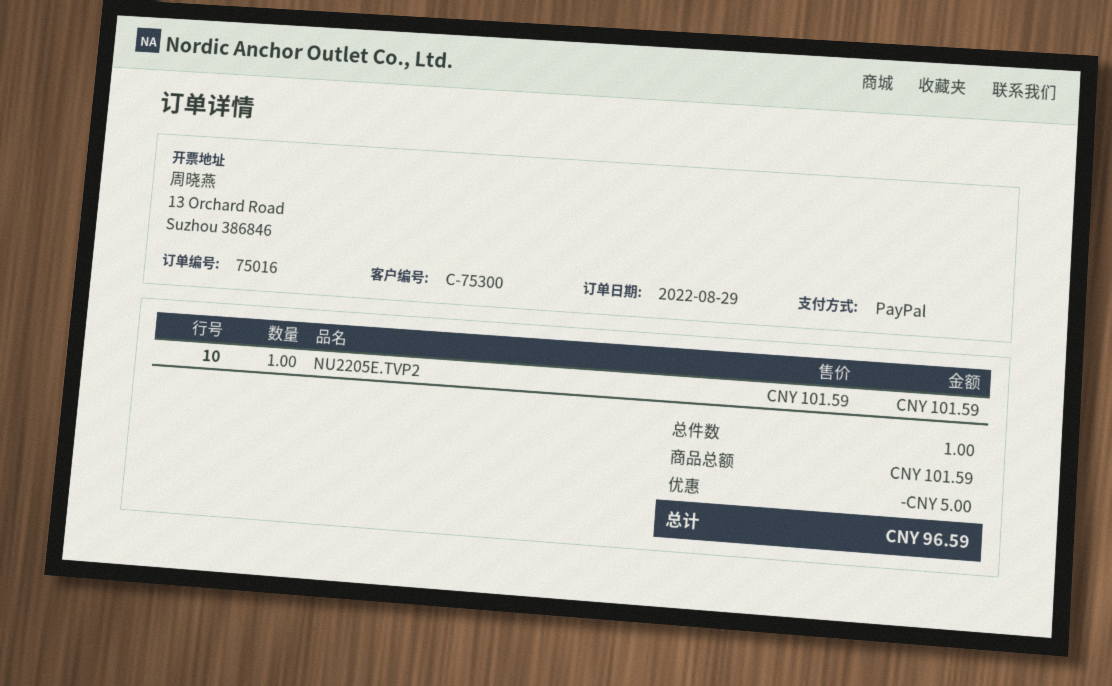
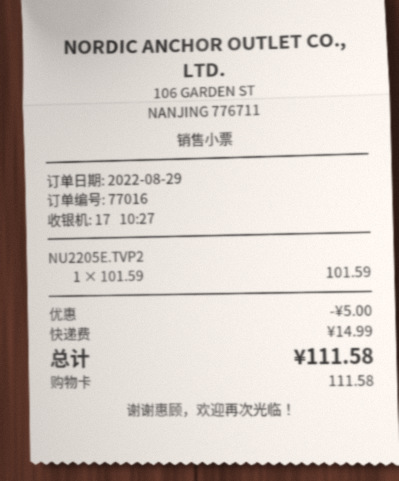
order number: 75016 -> 77016
payment method: PayPal -> gift card
shipping: none -> 14.99
total: 96.59 -> 111.58

